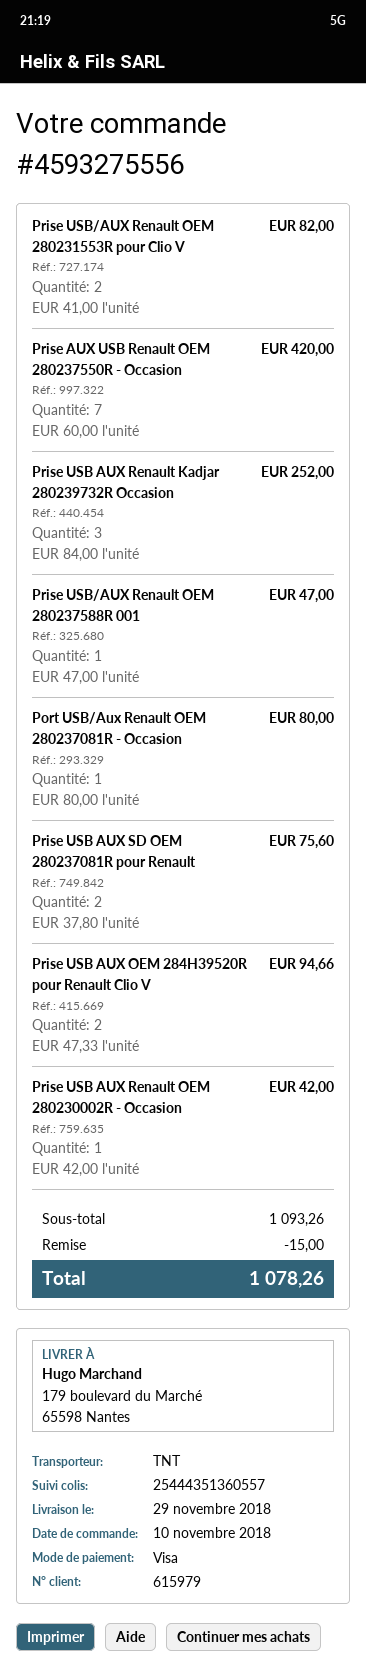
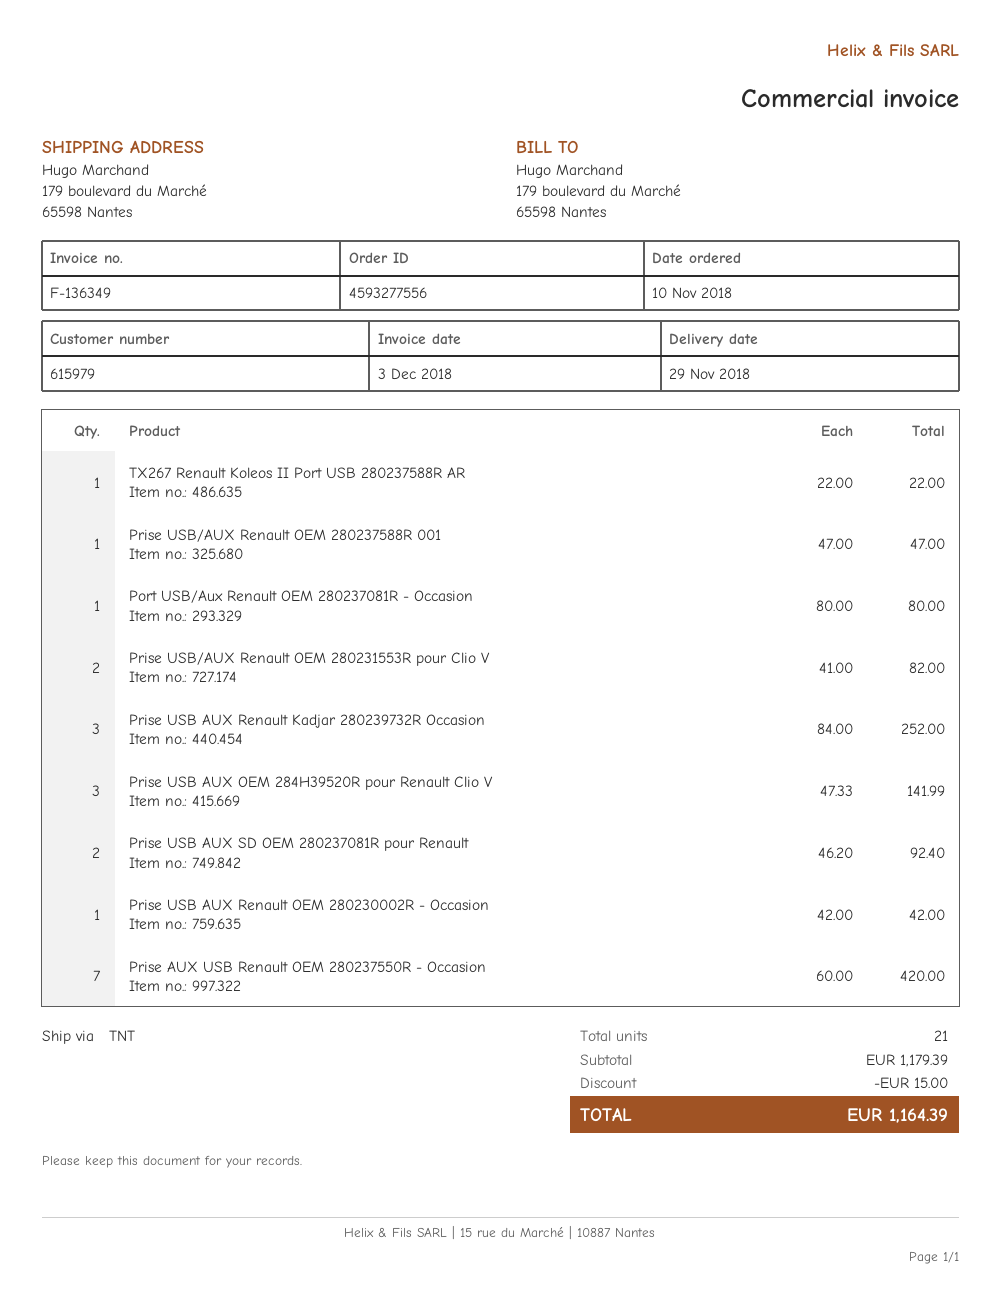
order number: 4593275556 -> 4593277556
Prise USB AUX SD OEM 280237081R pour Renault: 2 x 37.80 = 75.60 -> 2 x 46.20 = 92.40
Prise USB AUX OEM 284H39520R pour Renault Clio V: 2 x 47.33 = 94.66 -> 3 x 47.33 = 141.99
TX267 Renault Koleos II Port USB 280237588R AR: none -> 1 x 22.00 = 22.00
subtotal: 1093.26 -> 1179.39
total: 1078.26 -> 1164.39

